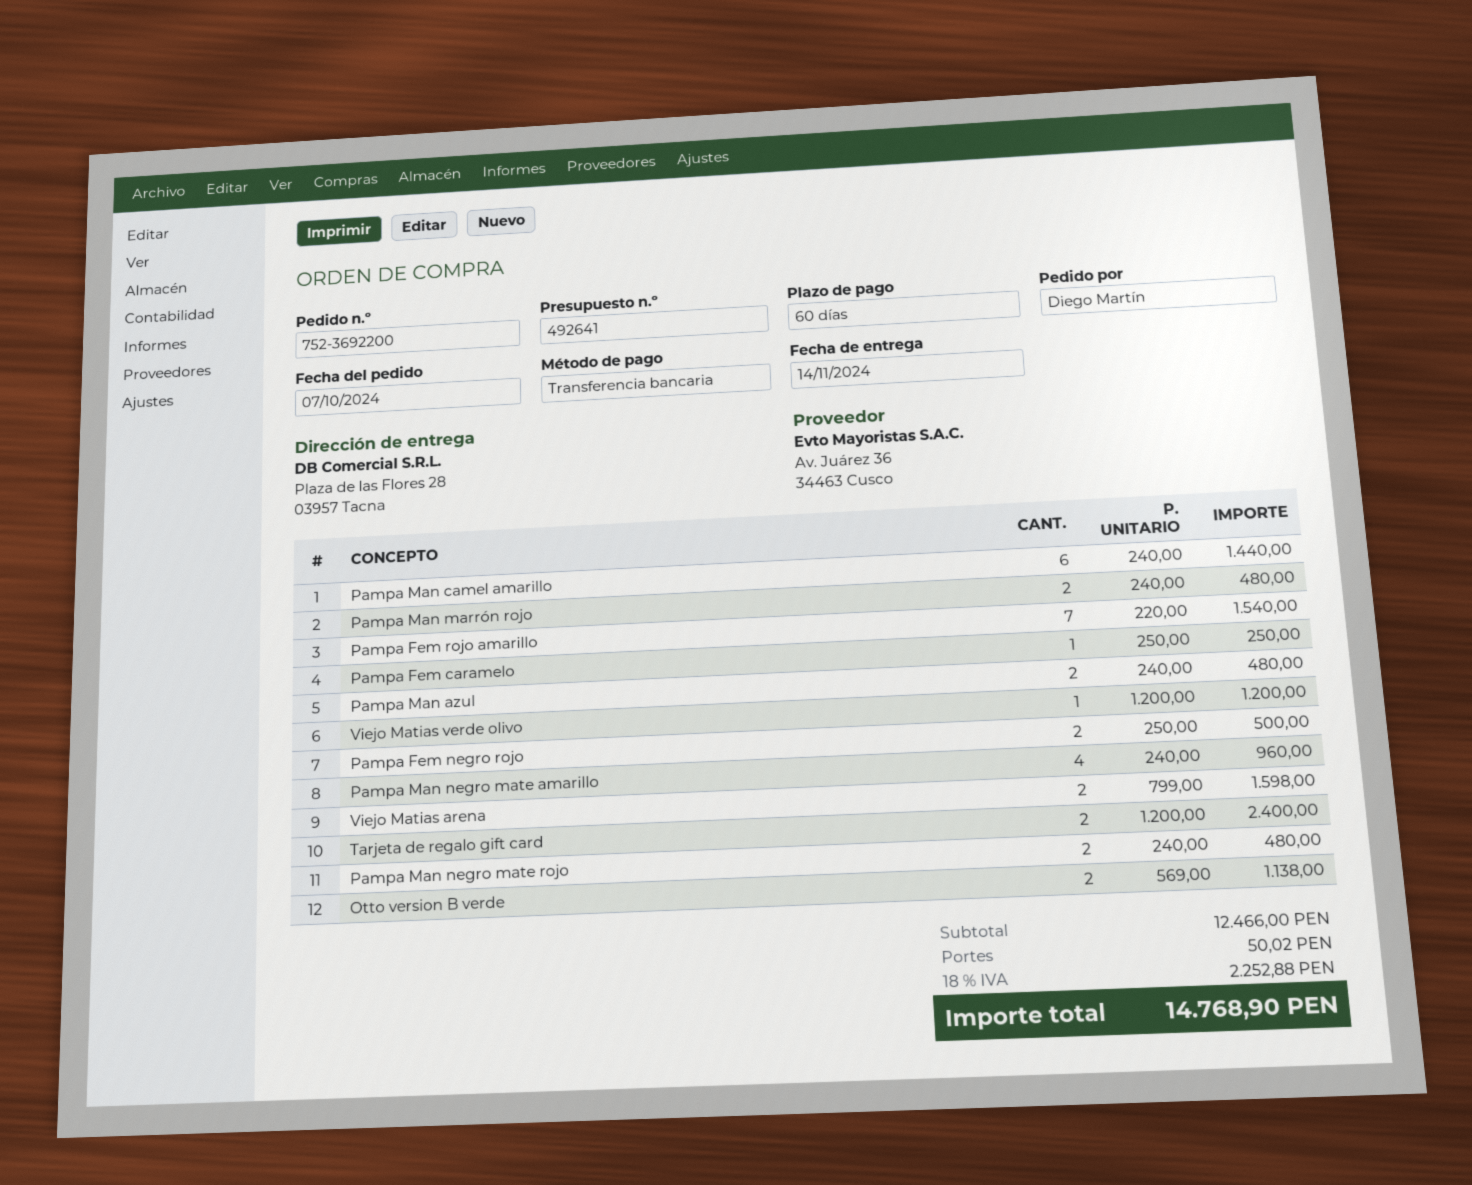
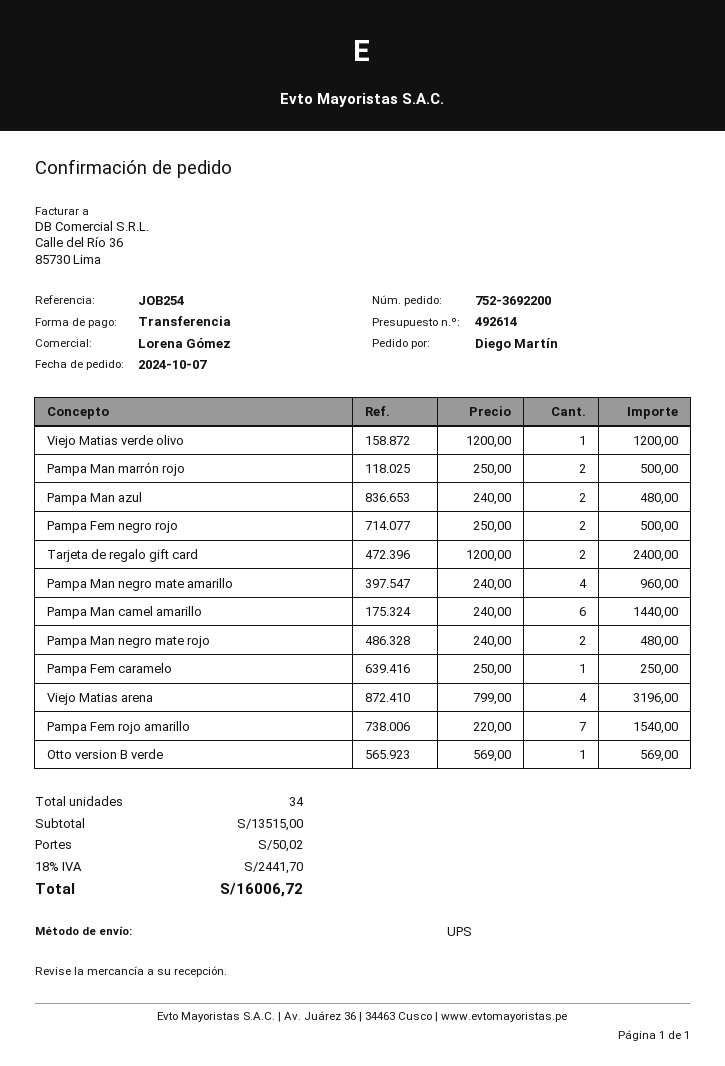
quote number: 492641 -> 492614
Pampa Man marrón rojo: 2 x 240.00 = 480.00 -> 2 x 250.00 = 500.00
Viejo Matias arena: 2 x 799.00 = 1598.00 -> 4 x 799.00 = 3196.00
Otto version B verde: 2 x 569.00 = 1138.00 -> 1 x 569.00 = 569.00
subtotal: 12466.00 -> 13515.00
tax: 18% = 2252.88 -> 18% = 2441.70
total: 14768.90 -> 16006.72

